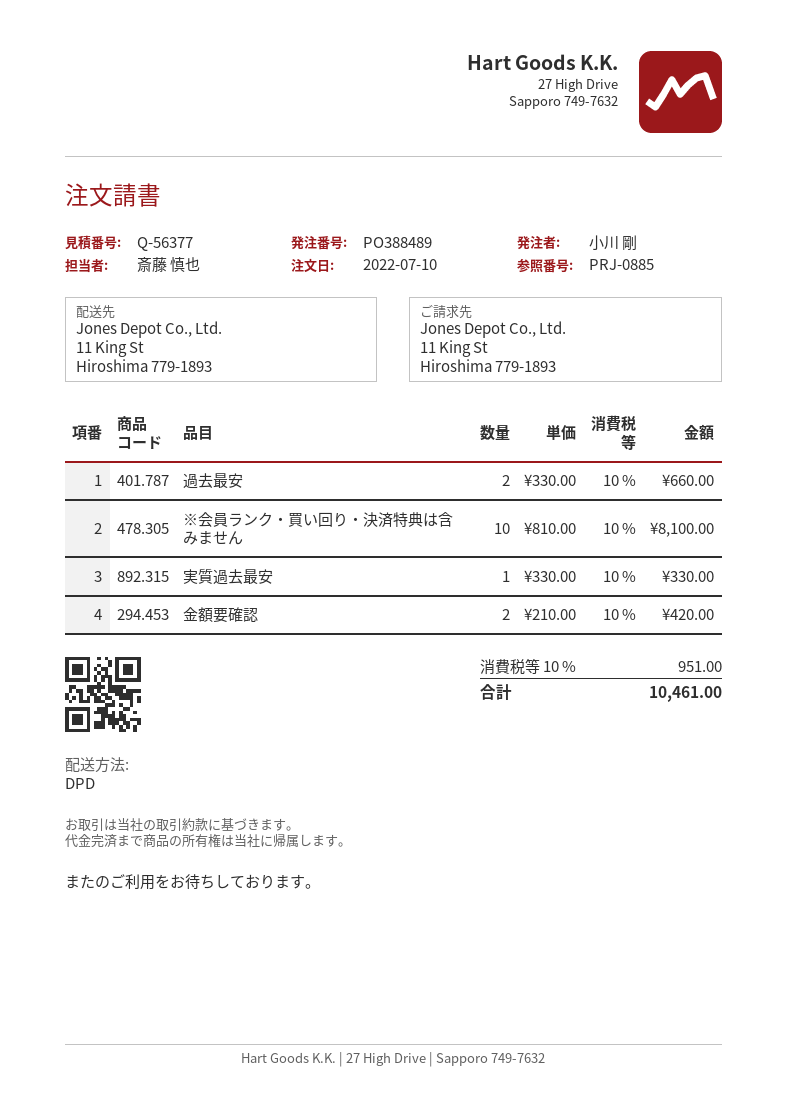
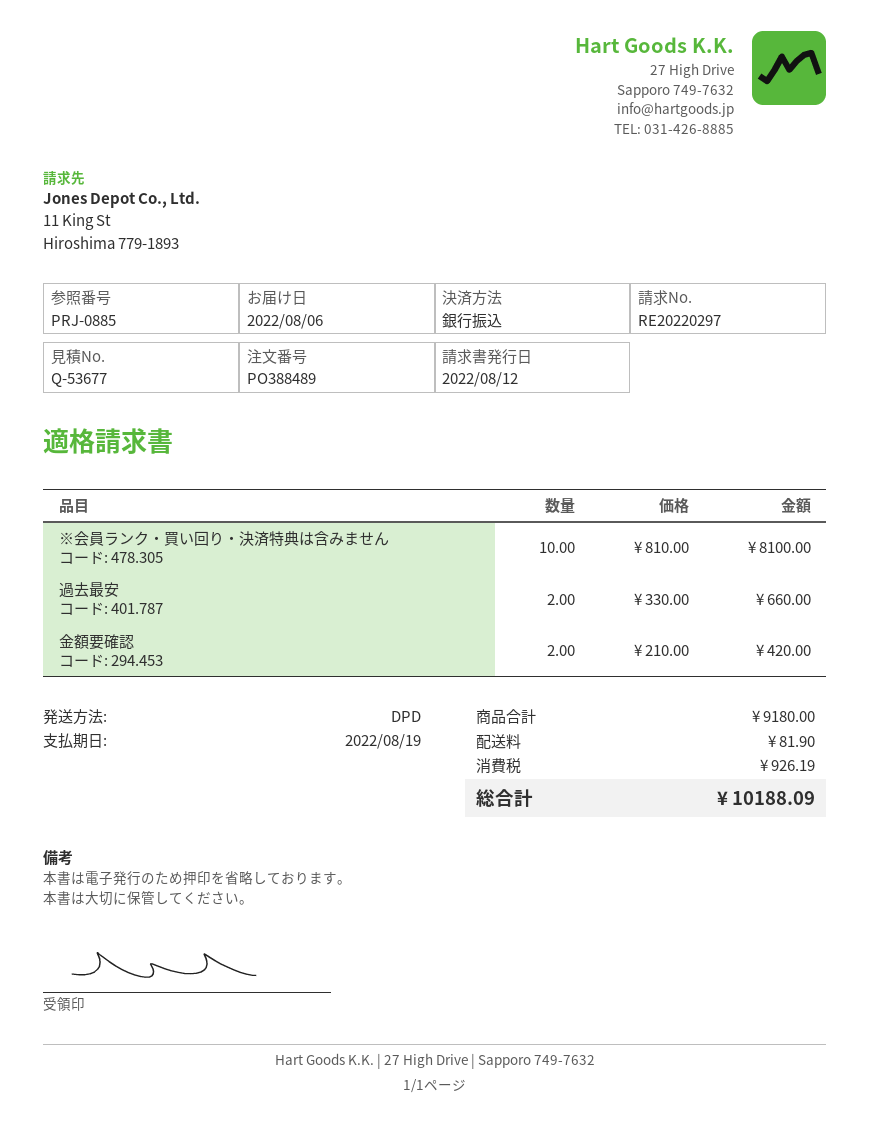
quote number: Q-56377 -> Q-53677
実質過去最安: 1 x 330.00 = 330.00 -> none
shipping: none -> 81.90
tax: 951.00 -> 926.19
total: 10461.00 -> 10188.09

